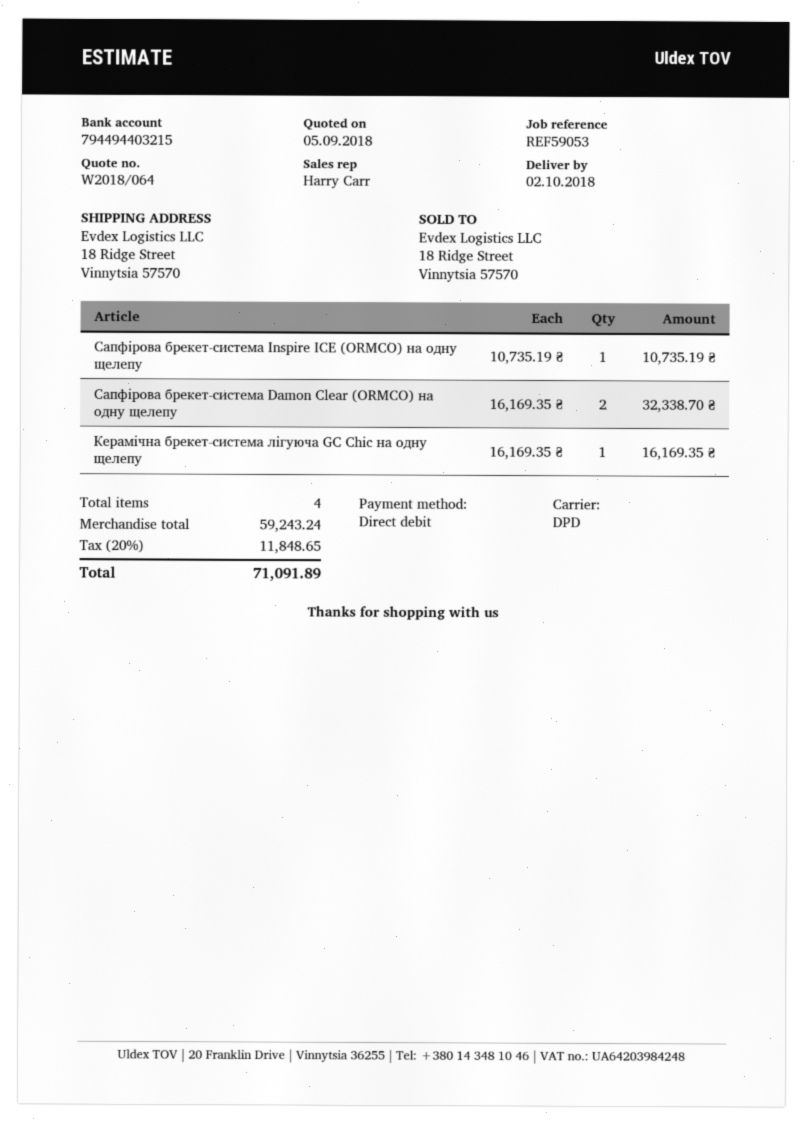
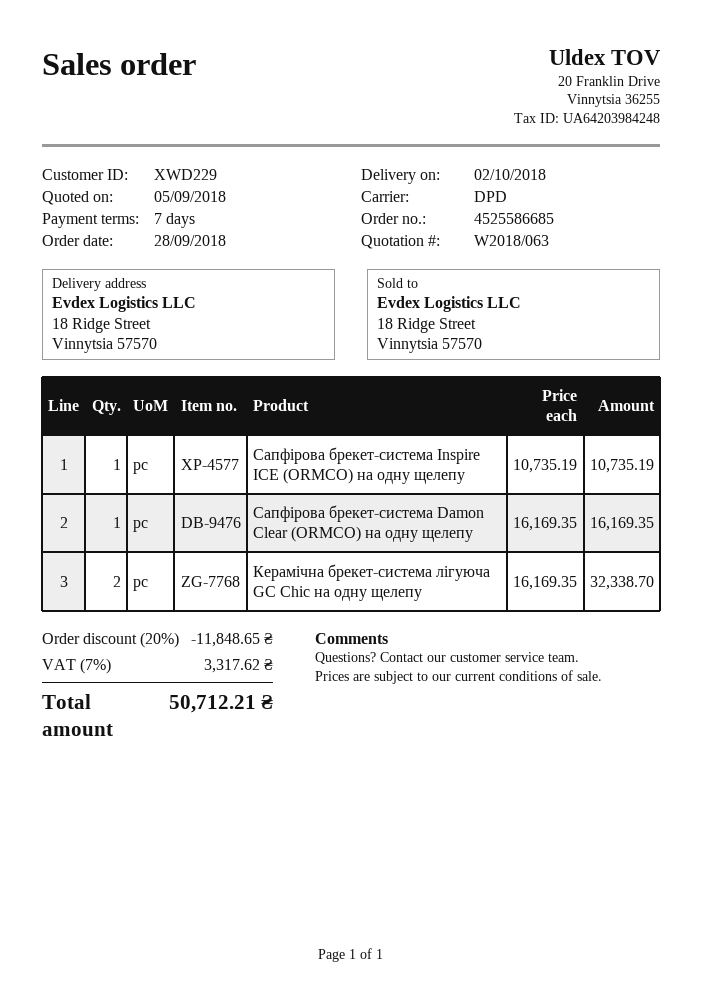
quote number: W2018/064 -> W2018/063
Сапфірова брекет-система Damon Clear (ORMCO) на одну щелепу: 2 x 16169.35 = 32338.70 -> 1 x 16169.35 = 16169.35
Керамічна брекет-система лігуюча GC Chic на одну щелепу: 1 x 16169.35 = 16169.35 -> 2 x 16169.35 = 32338.70
discount: none -> 20% = 11848.65
tax: 20% = 11848.65 -> 7% = 3317.62
total: 71091.89 -> 50712.21

